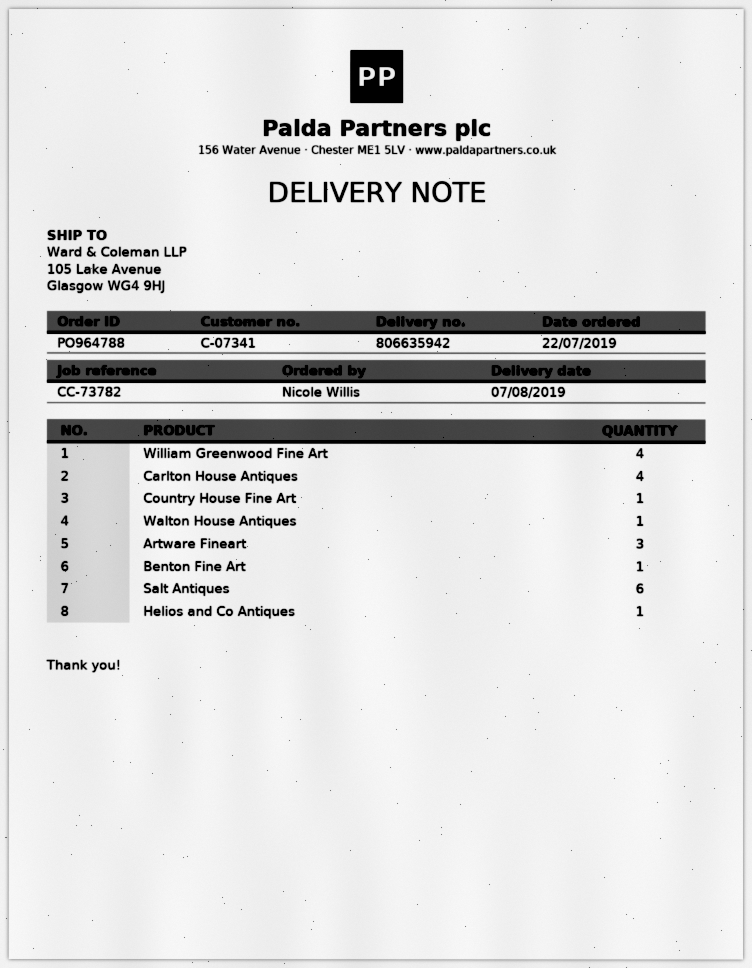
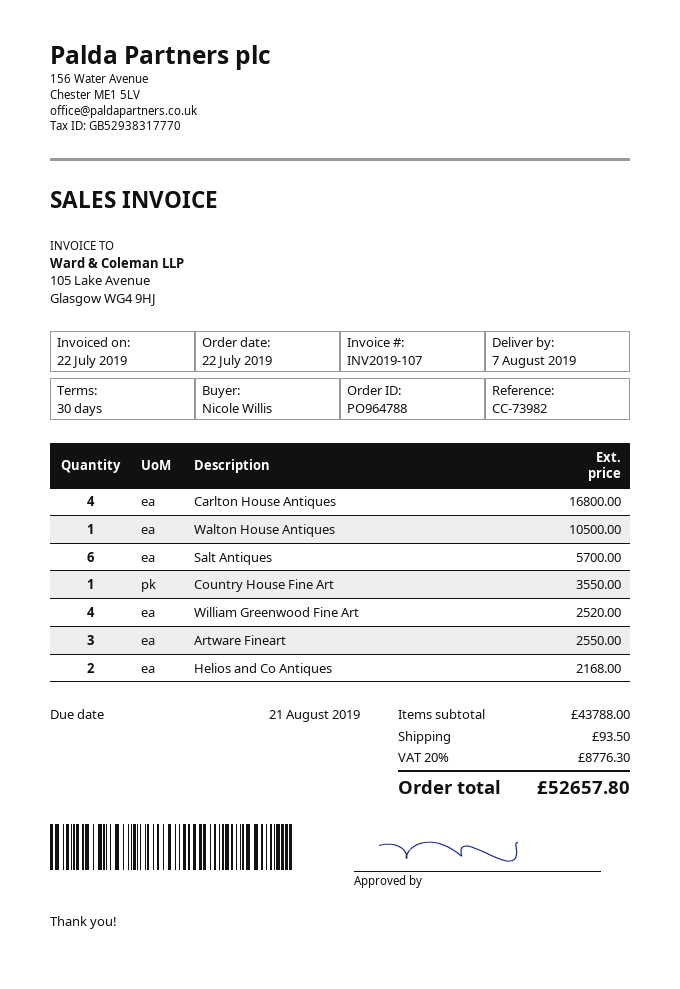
reference: CC-73782 -> CC-73982
Benton Fine Art: 1 -> none
Helios and Co Antiques: 1 -> 2

